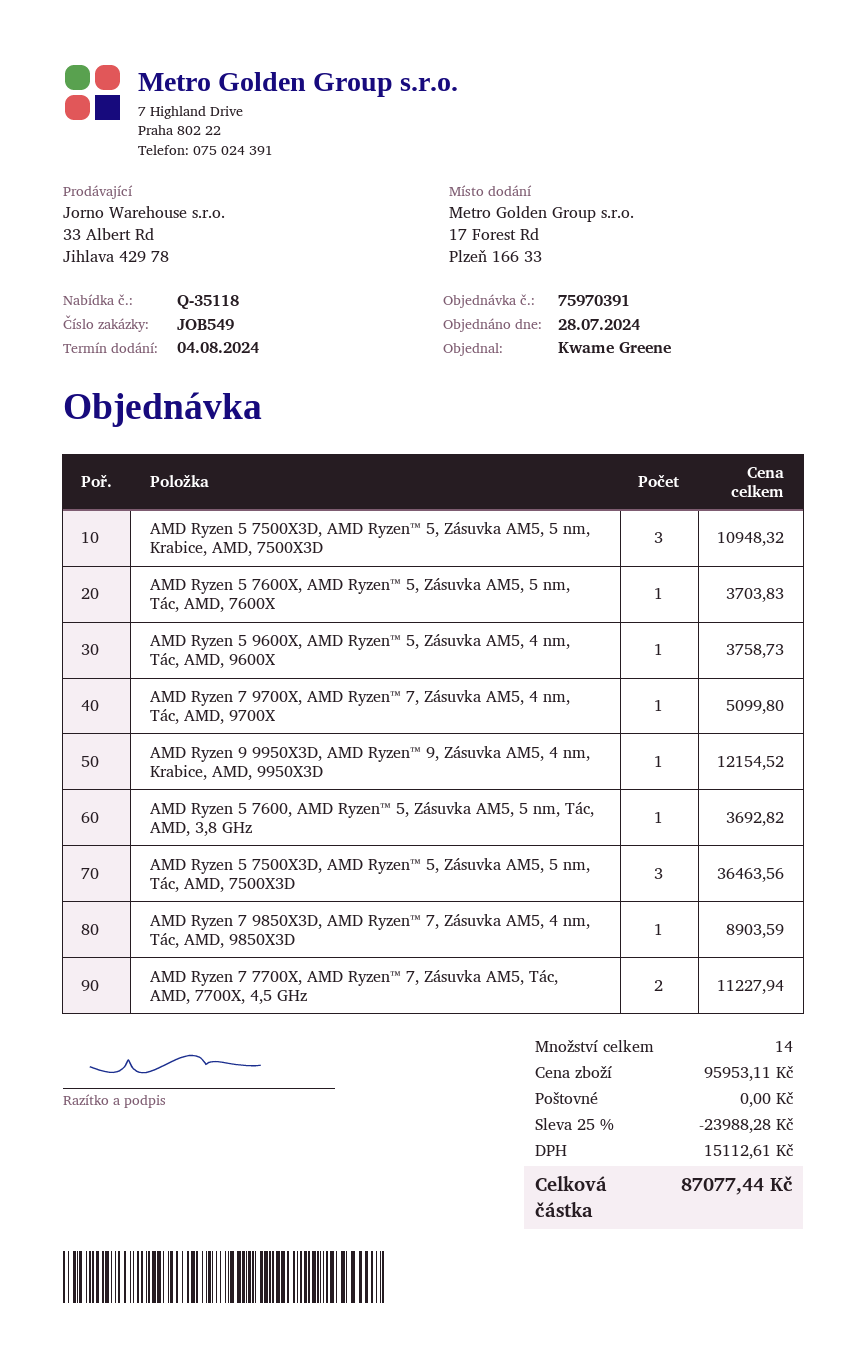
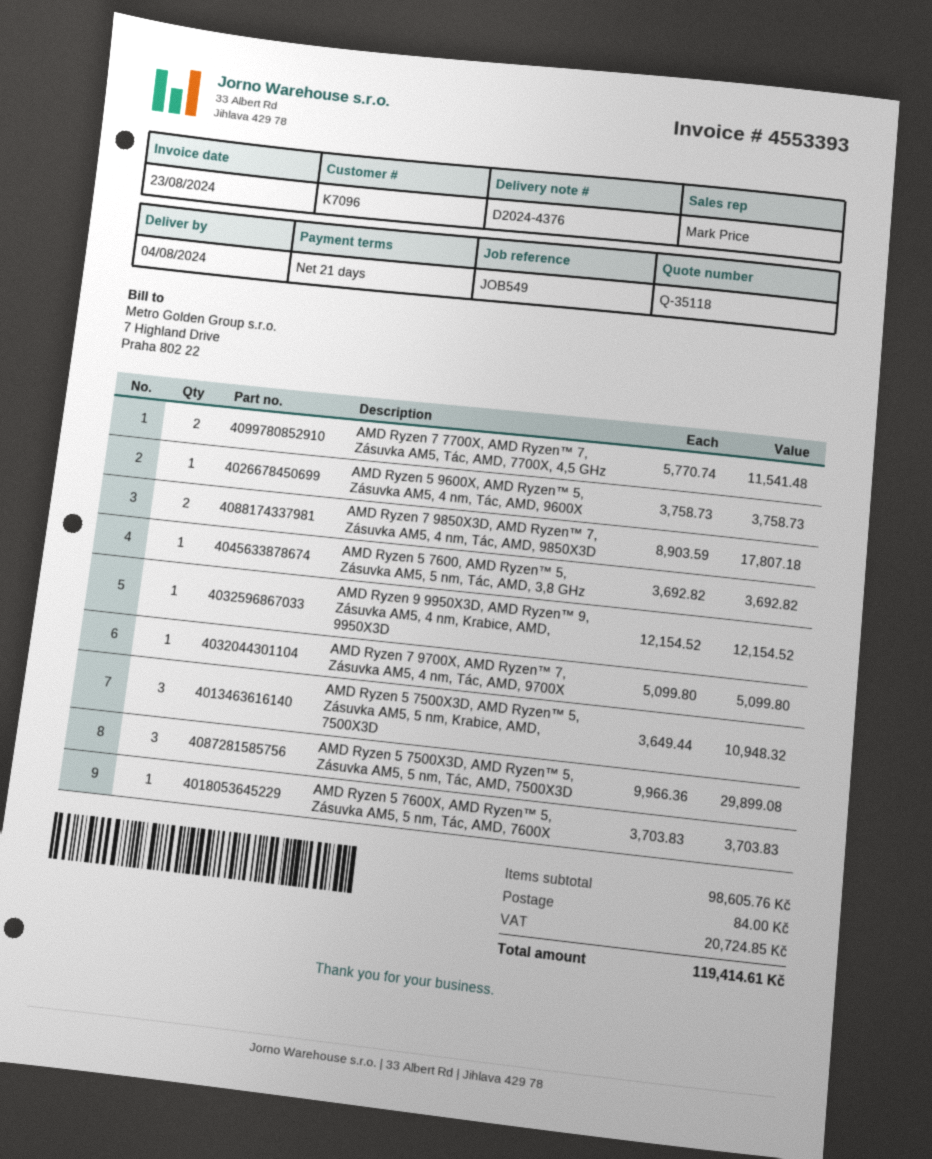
AMD Ryzen 5 7500X3D, AMD Ryzen™ 5, Zásuvka AM5, 5 nm, Tác, AMD, 7500X3D: 3 for 36463.56 -> 3 for 29899.08
AMD Ryzen 7 9850X3D, AMD Ryzen™ 7, Zásuvka AM5, 4 nm, Tác, AMD, 9850X3D: 1 for 8903.59 -> 2 for 17807.18
AMD Ryzen 7 7700X, AMD Ryzen™ 7, Zásuvka AM5, Tác, AMD, 7700X, 4,5 GHz: 2 for 11227.94 -> 2 for 11541.48
subtotal: 95953.11 -> 98605.76
discount: 25% = 23988.28 -> none
shipping: 0.00 -> 84.00
tax: 15112.61 -> 20724.85
total: 87077.44 -> 119414.61

